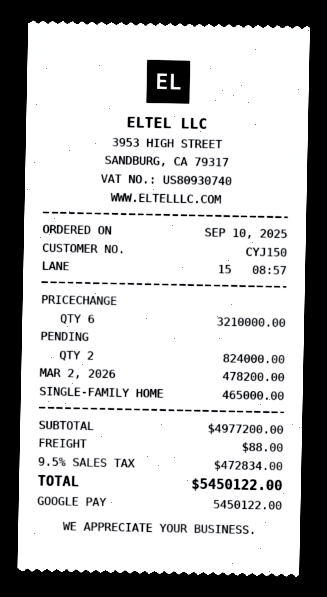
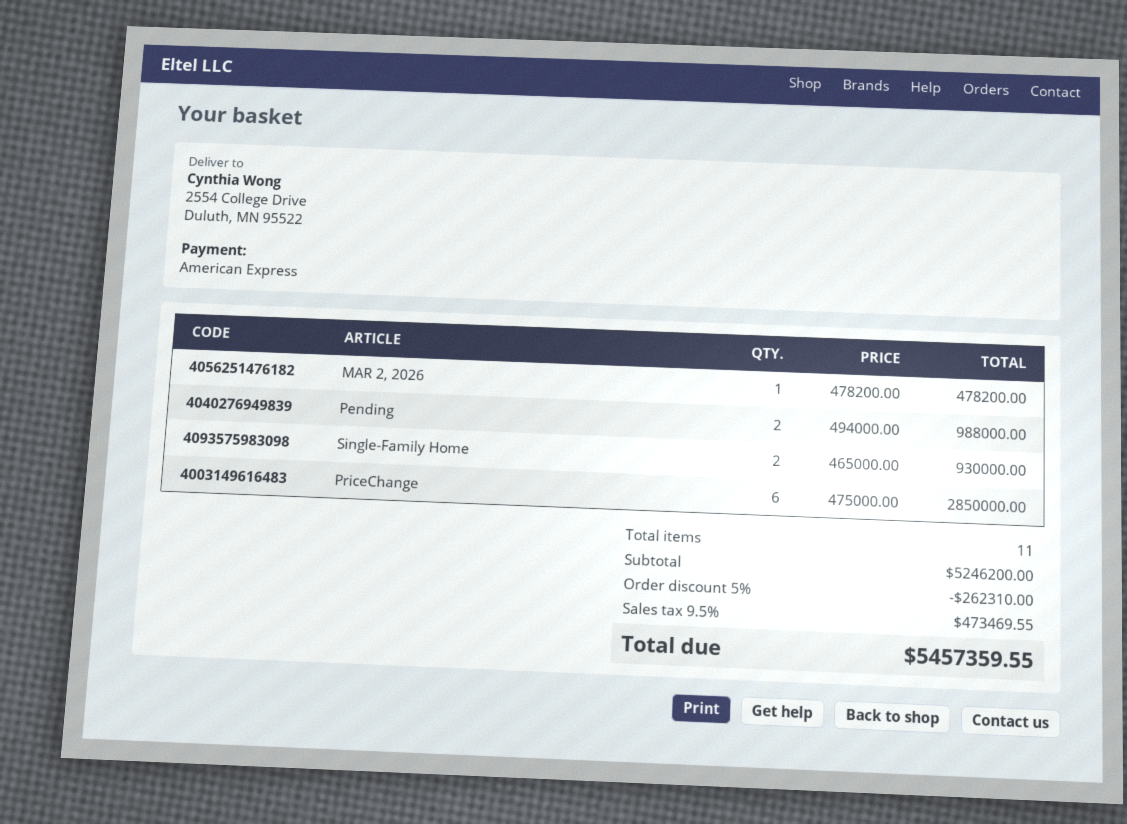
payment method: Google Pay -> American Express
PRICECHANGE: 6 for 3210000.00 -> 6 for 2850000.00
PENDING: 2 for 824000.00 -> 2 for 988000.00
SINGLE-FAMILY HOME: 1 for 465000.00 -> 2 for 930000.00
subtotal: 4977200.00 -> 5246200.00
discount: none -> 5% = 262310.00
shipping: 88.00 -> none
tax: 9.5% = 472834.00 -> 9.5% = 473469.55
total: 5450122.00 -> 5457359.55

